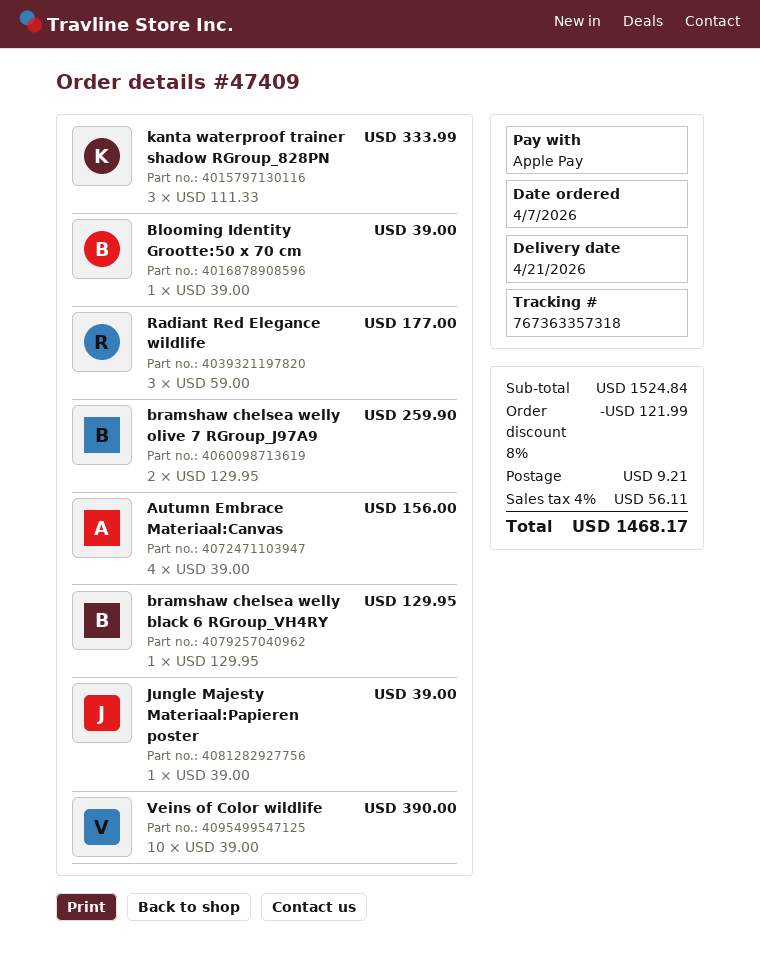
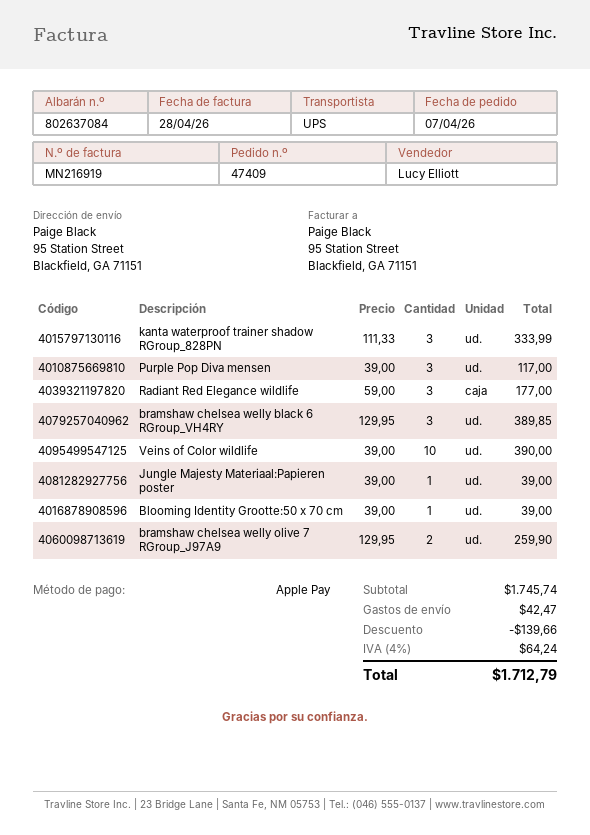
Autumn Embrace Materiaal:Canvas: 4 x 39.00 = 156.00 -> none
bramshaw chelsea welly black 6 RGroup_VH4RY: 1 x 129.95 = 129.95 -> 3 x 129.95 = 389.85
Purple Pop Diva mensen: none -> 3 x 39.00 = 117.00
subtotal: 1524.84 -> 1745.74
discount: 121.99 -> 139.66
shipping: 9.21 -> 42.47
tax: 4% = 56.11 -> 4% = 64.24
total: 1468.17 -> 1712.79

